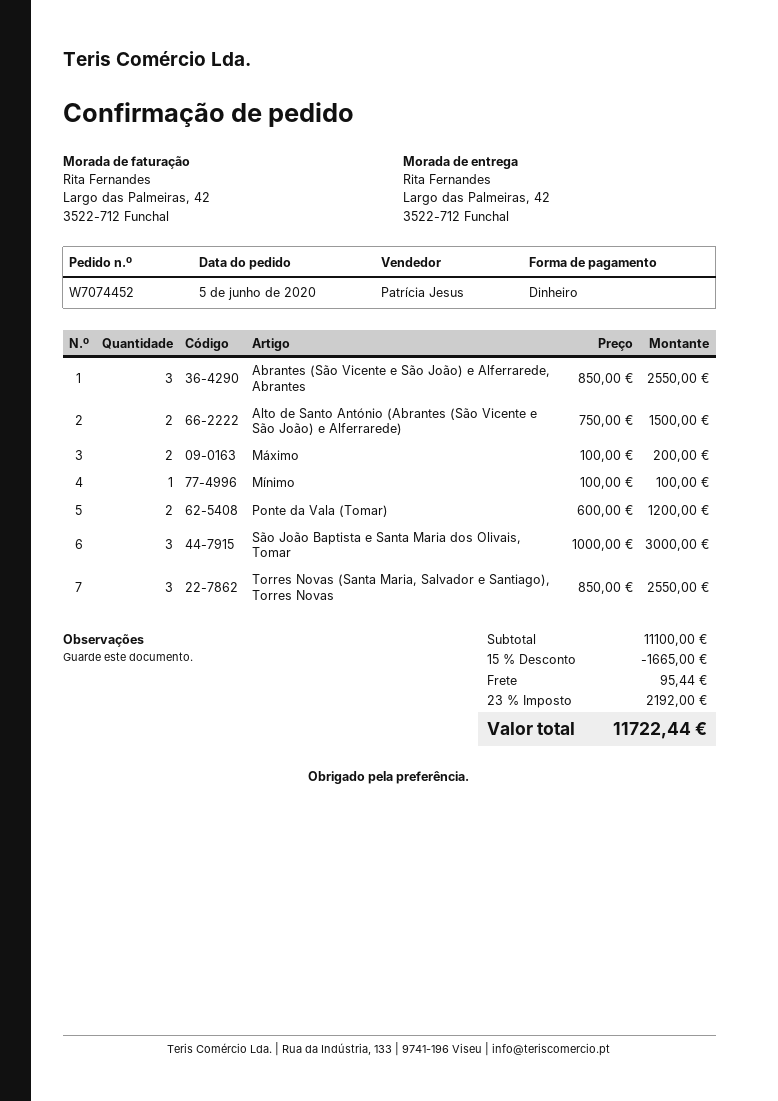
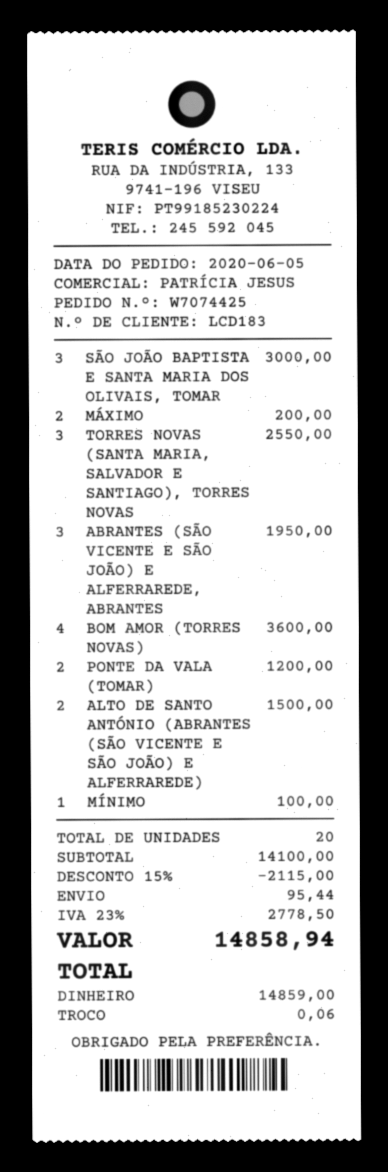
order number: W7074452 -> W7074425
Abrantes (São Vicente e São João) e Alferrarede, Abrantes: 3 for 2550.00 -> 3 for 1950.00
BOM AMOR (TORRES NOVAS): none -> 4 for 3600.00
subtotal: 11100.00 -> 14100.00
discount: 15% = 1665.00 -> 15% = 2115.00
tax: 23% = 2192.00 -> 23% = 2778.50
total: 11722.44 -> 14858.94

